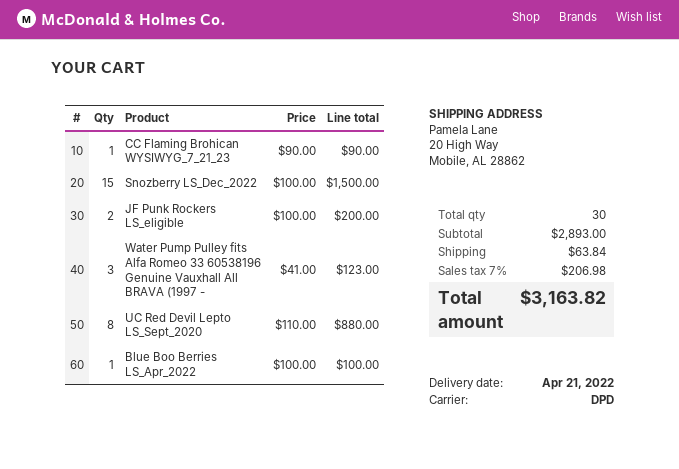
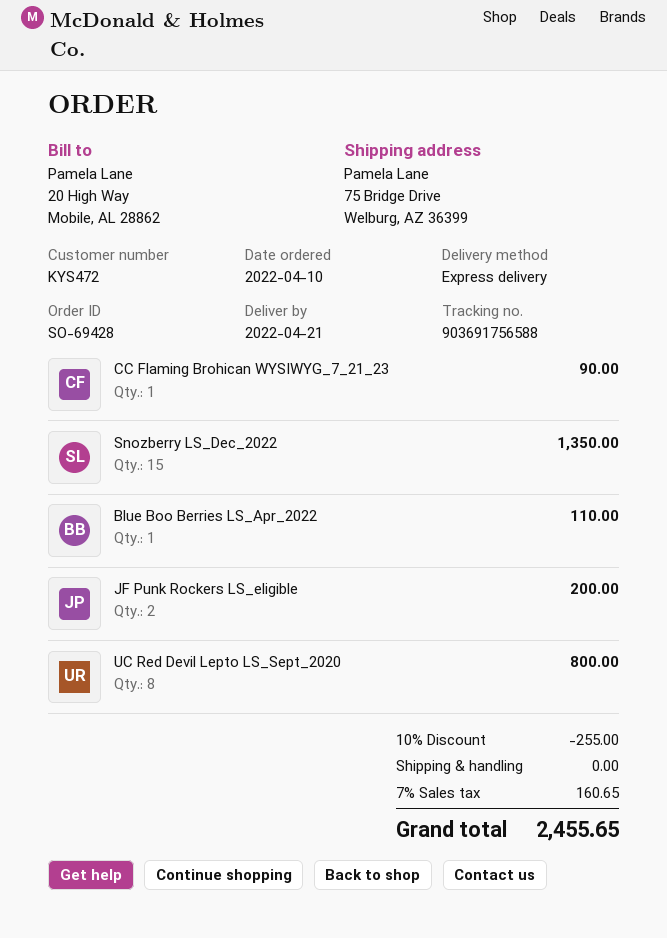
shipping method: DPD -> express
ship to: 20 High Way, Mobile, AL 28862 -> 75 Bridge Drive, Welburg, AZ 36399
Snozberry LS_Dec_2022: 15 for 1500.00 -> 15 for 1350.00
Water Pump Pulley fits Alfa Romeo 33 60538196 Genuine Vauxhall All BRAVA (1997 -: 3 for 123.00 -> none
UC Red Devil Lepto LS_Sept_2020: 8 for 880.00 -> 8 for 800.00
Blue Boo Berries LS_Apr_2022: 1 for 100.00 -> 1 for 110.00
discount: none -> 10% = 255.00
shipping: 63.84 -> 0.00
tax: 7% = 206.98 -> 7% = 160.65
total: 3163.82 -> 2455.65

